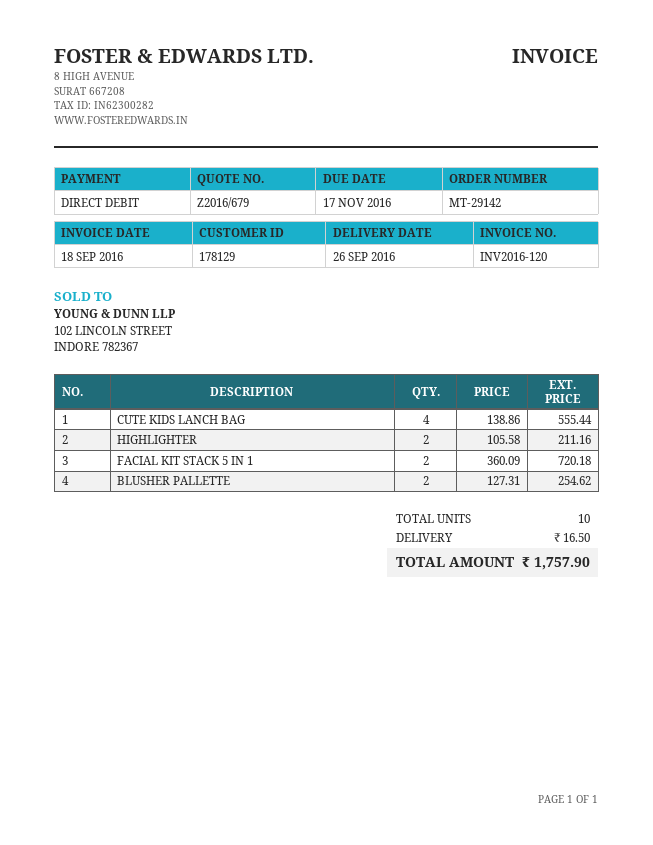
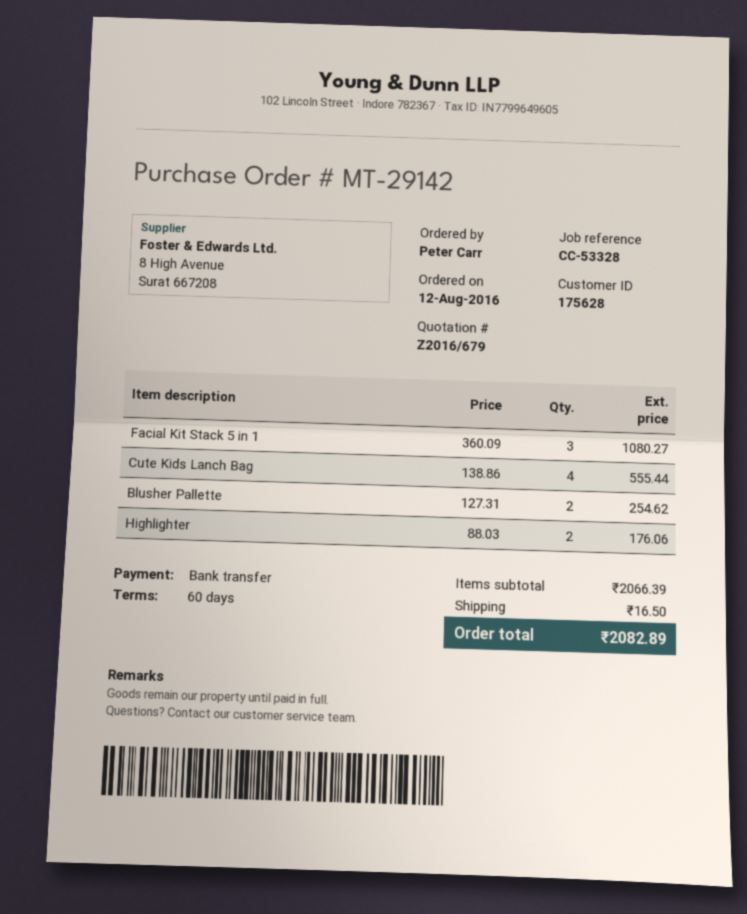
customer number: 178129 -> 175628
payment method: direct debit -> bank transfer
HIGHLIGHTER: 2 x 105.58 = 211.16 -> 2 x 88.03 = 176.06
FACIAL KIT STACK 5 IN 1: 2 x 360.09 = 720.18 -> 3 x 360.09 = 1080.27
total: 1757.90 -> 2082.89

